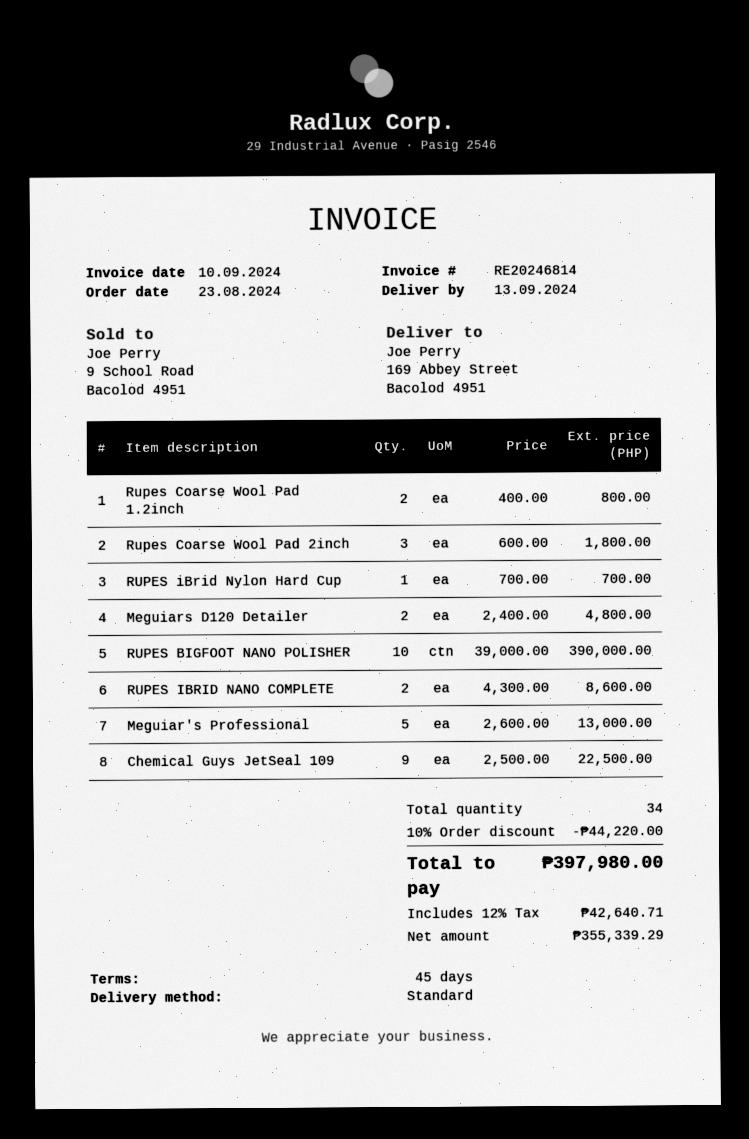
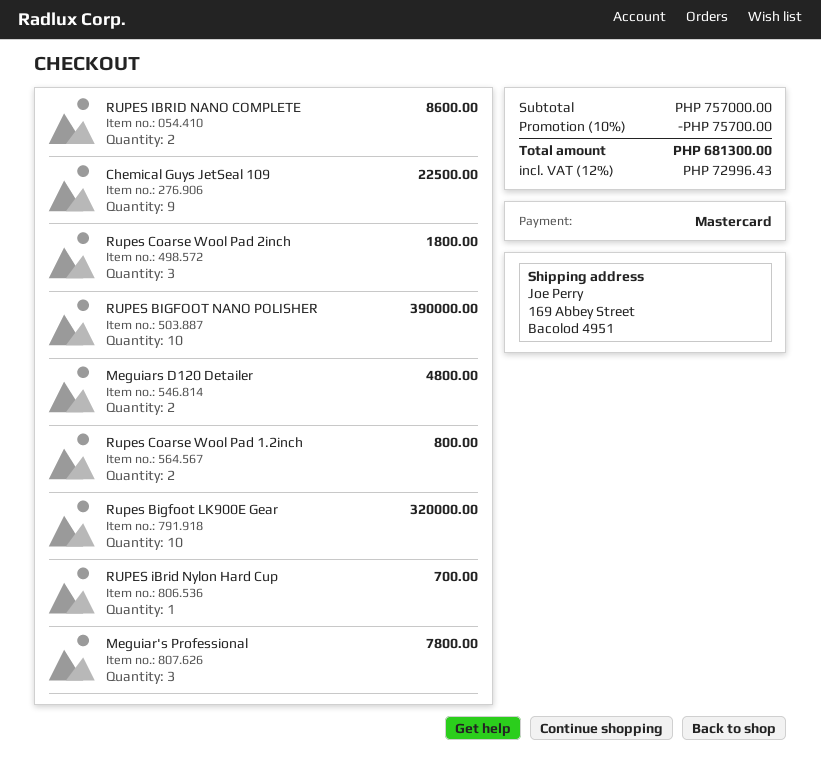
Meguiar's Professional: 5 for 13000.00 -> 3 for 7800.00
Rupes Bigfoot LK900E Gear: none -> 10 for 320000.00
discount: 10% = 44220.00 -> 10% = 75700.00
tax: 12% = 42640.71 -> 12% = 72996.43
total: 397980.00 -> 681300.00

